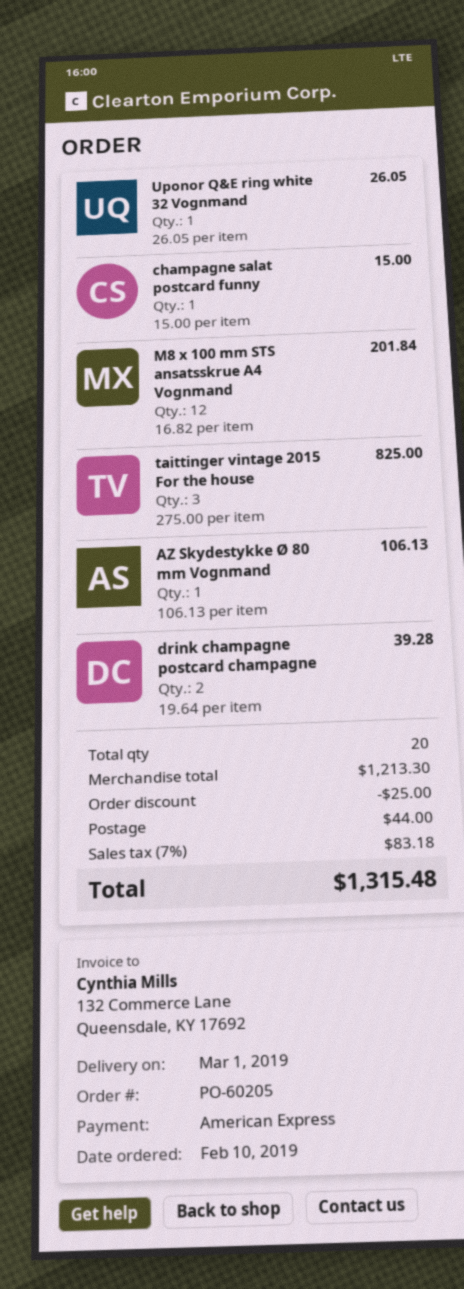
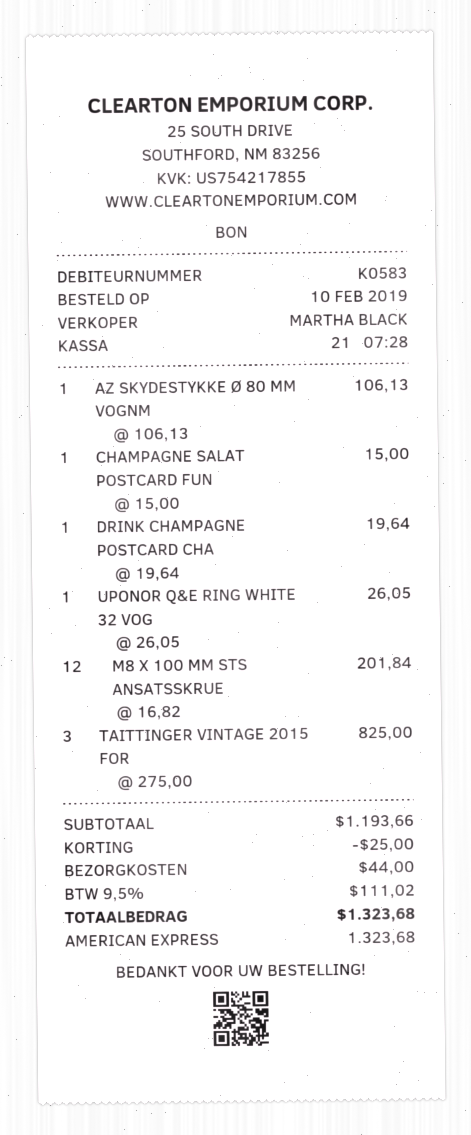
drink champagne postcard champagne: 2 x 19.64 = 39.28 -> 1 x 19.64 = 19.64
subtotal: 1213.30 -> 1193.66
tax: 7% = 83.18 -> 9.5% = 111.02
total: 1315.48 -> 1323.68

